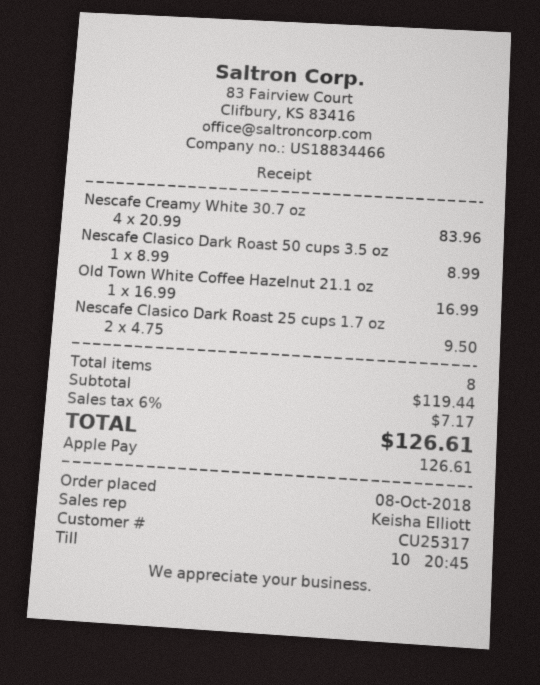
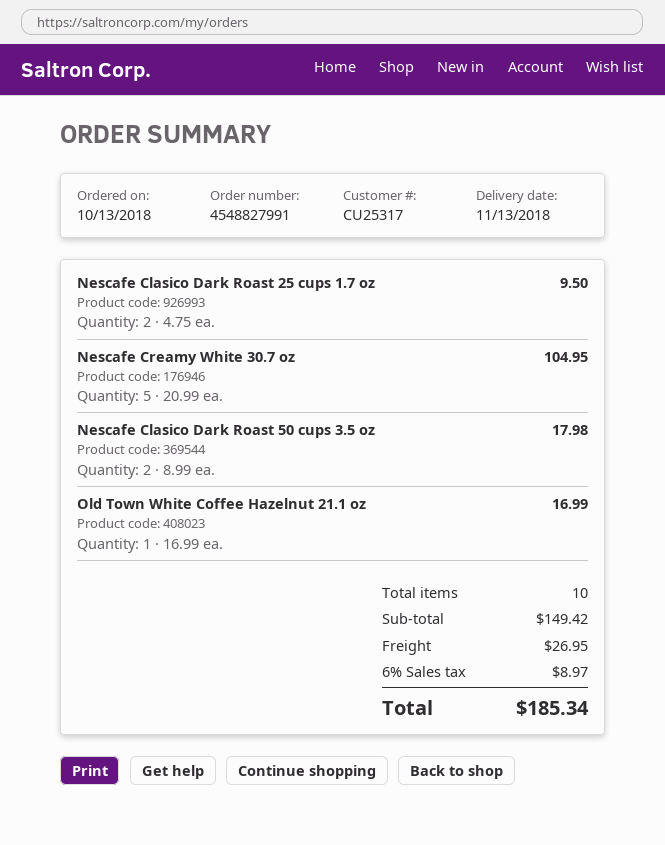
order date: 2018-10-08 -> 2018-10-13
Nescafe Creamy White 30.7 oz: 4 x 20.99 = 83.96 -> 5 x 20.99 = 104.95
Nescafe Clasico Dark Roast 50 cups 3.5 oz: 1 x 8.99 = 8.99 -> 2 x 8.99 = 17.98
total quantity: 8 -> 10
subtotal: 119.44 -> 149.42
shipping: none -> 26.95
tax: 6% = 7.17 -> 6% = 8.97
total: 126.61 -> 185.34

